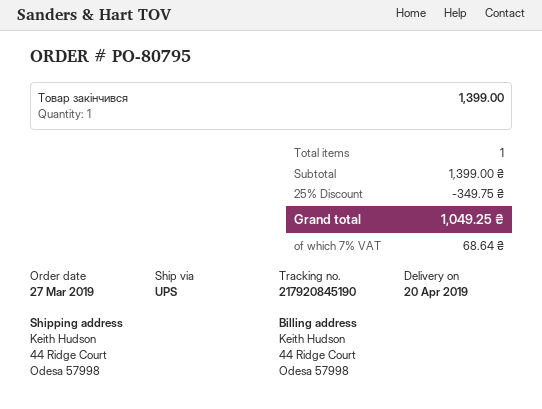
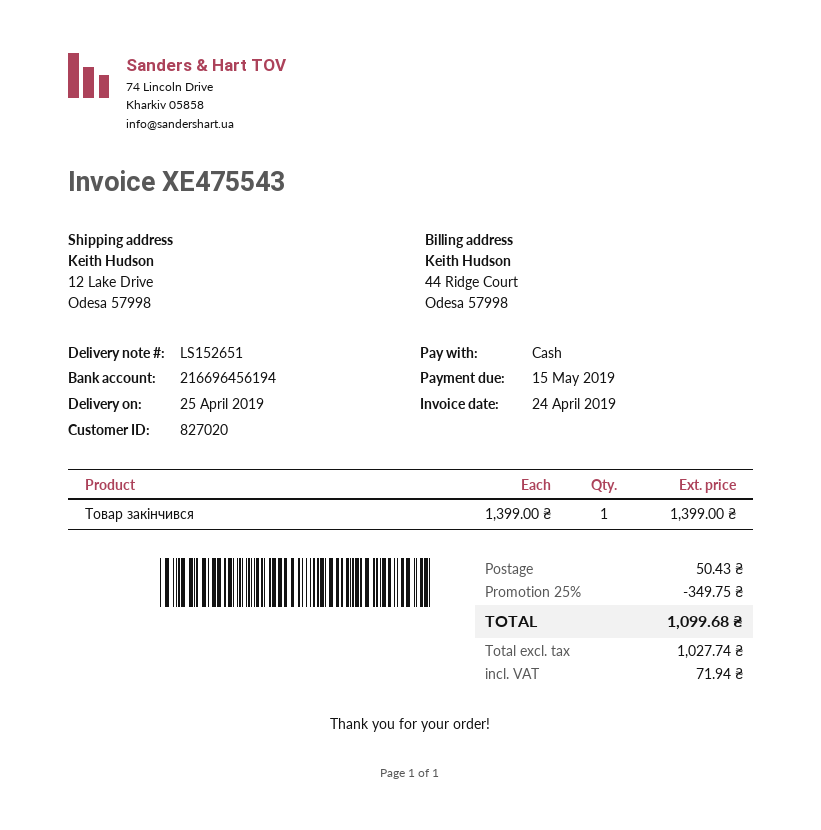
delivery date: 2019-04-20 -> 2019-04-25
ship to: 44 Ridge Court, Odesa 57998 -> 12 Lake Drive, Odesa 57998
shipping: none -> 50.43
tax: 68.64 -> 71.94
total: 1049.25 -> 1099.68

